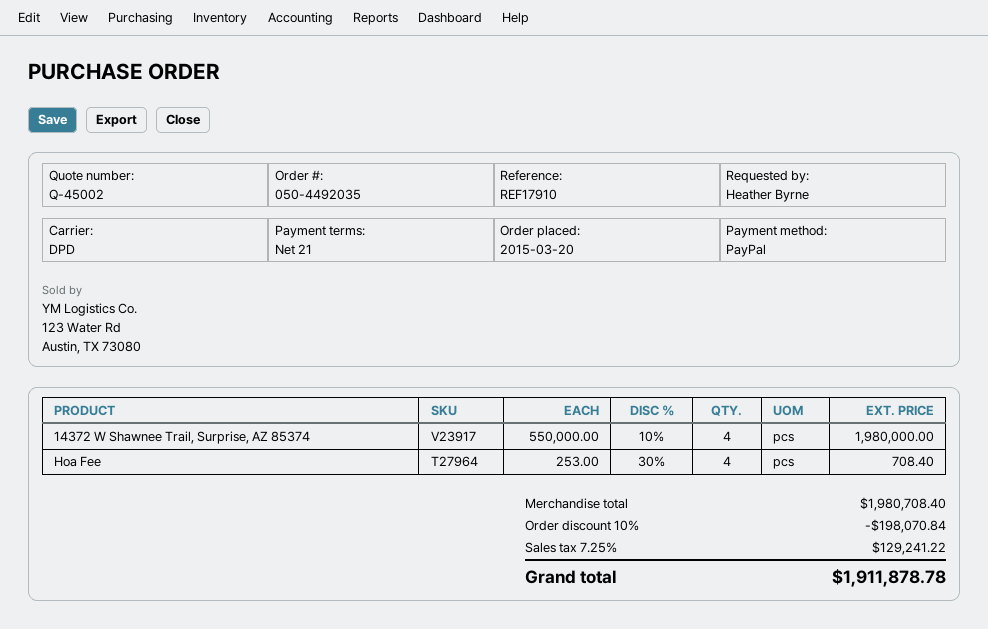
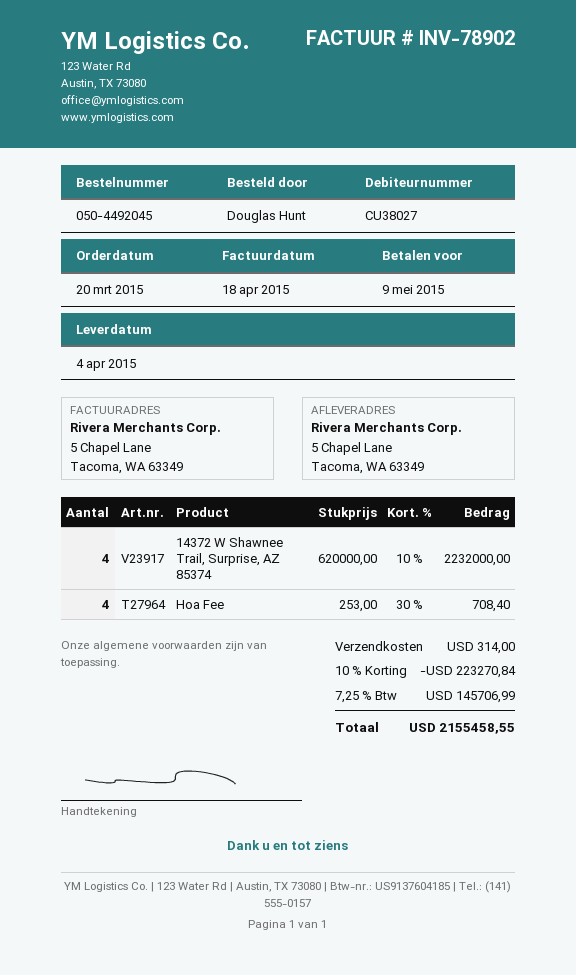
order number: 050-4492035 -> 050-4492045
ordered by: Heather Byrne -> Douglas Hunt
14372 W Shawnee Trail, Surprise, AZ 85374: 4 x 550000.00 - 10% = 1980000.00 -> 4 x 620000.00 - 10% = 2232000.00
discount: 10% = 198070.84 -> 10% = 223270.84
shipping: none -> 314.00
tax: 7.25% = 129241.22 -> 7.25% = 145706.99
total: 1911878.78 -> 2155458.55

